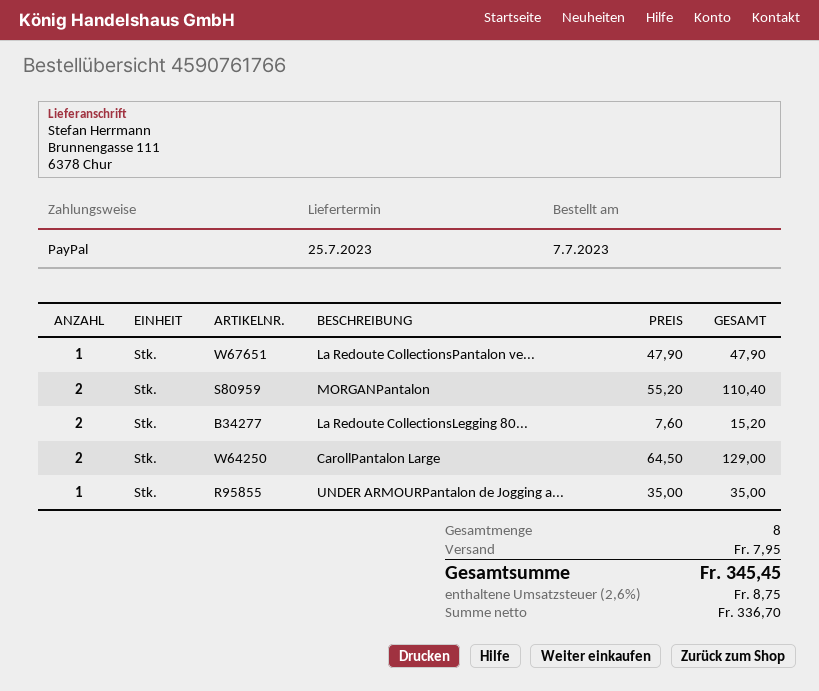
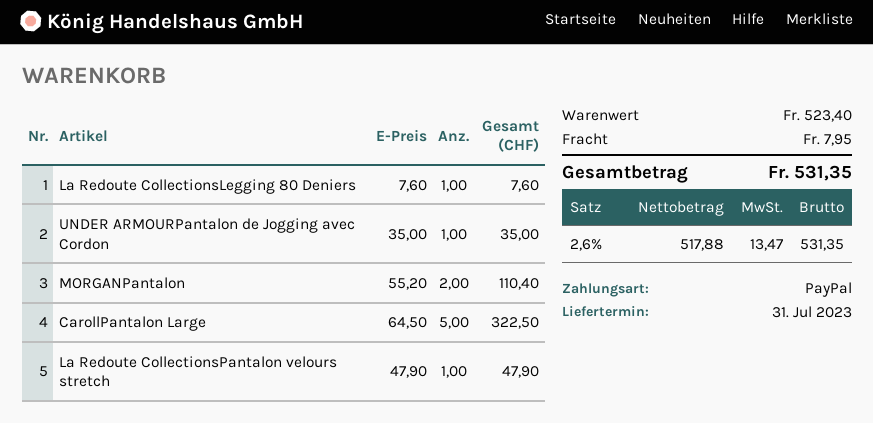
delivery date: 2023-07-25 -> 2023-07-31
La Redoute CollectionsLegging 80...: 2 x 7.60 = 15.20 -> 1 x 7.60 = 7.60
CarollPantalon Large: 2 x 64.50 = 129.00 -> 5 x 64.50 = 322.50
net: 336.70 -> 517.88
tax: 2.6% = 8.75 -> 2.6% = 13.47
total: 345.45 -> 531.35

